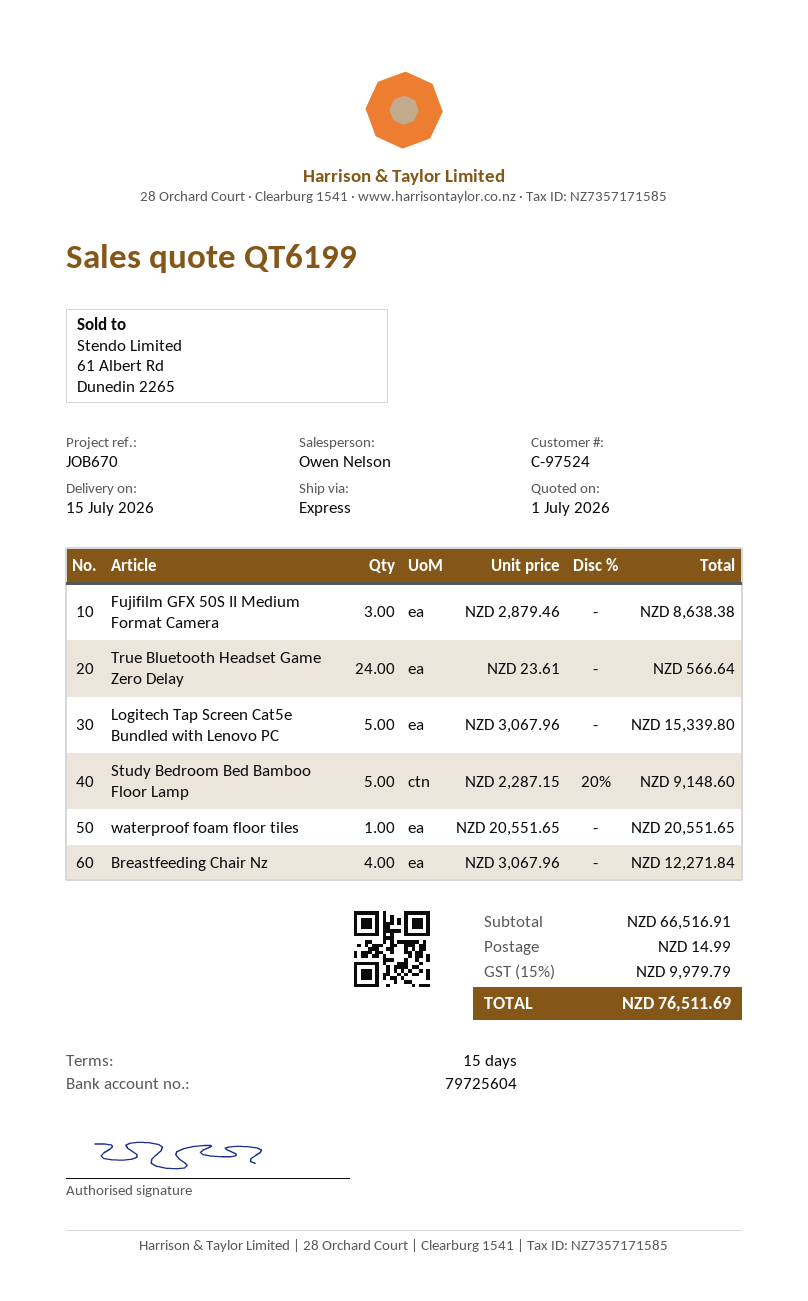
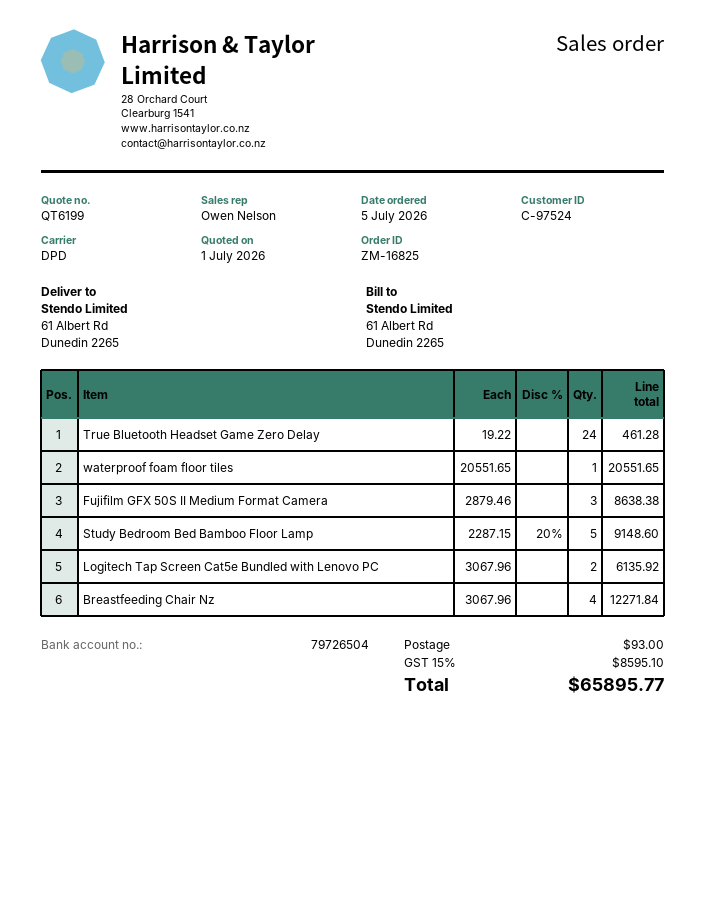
bank account: 79725604 -> 79726504
shipping method: express -> DPD
True Bluetooth Headset Game Zero Delay: 24 x 23.61 = 566.64 -> 24 x 19.22 = 461.28
Logitech Tap Screen Cat5e Bundled with Lenovo PC: 5 x 3067.96 = 15339.80 -> 2 x 3067.96 = 6135.92
shipping: 14.99 -> 93.00
tax: 15% = 9979.79 -> 15% = 8595.10
total: 76511.69 -> 65895.77

